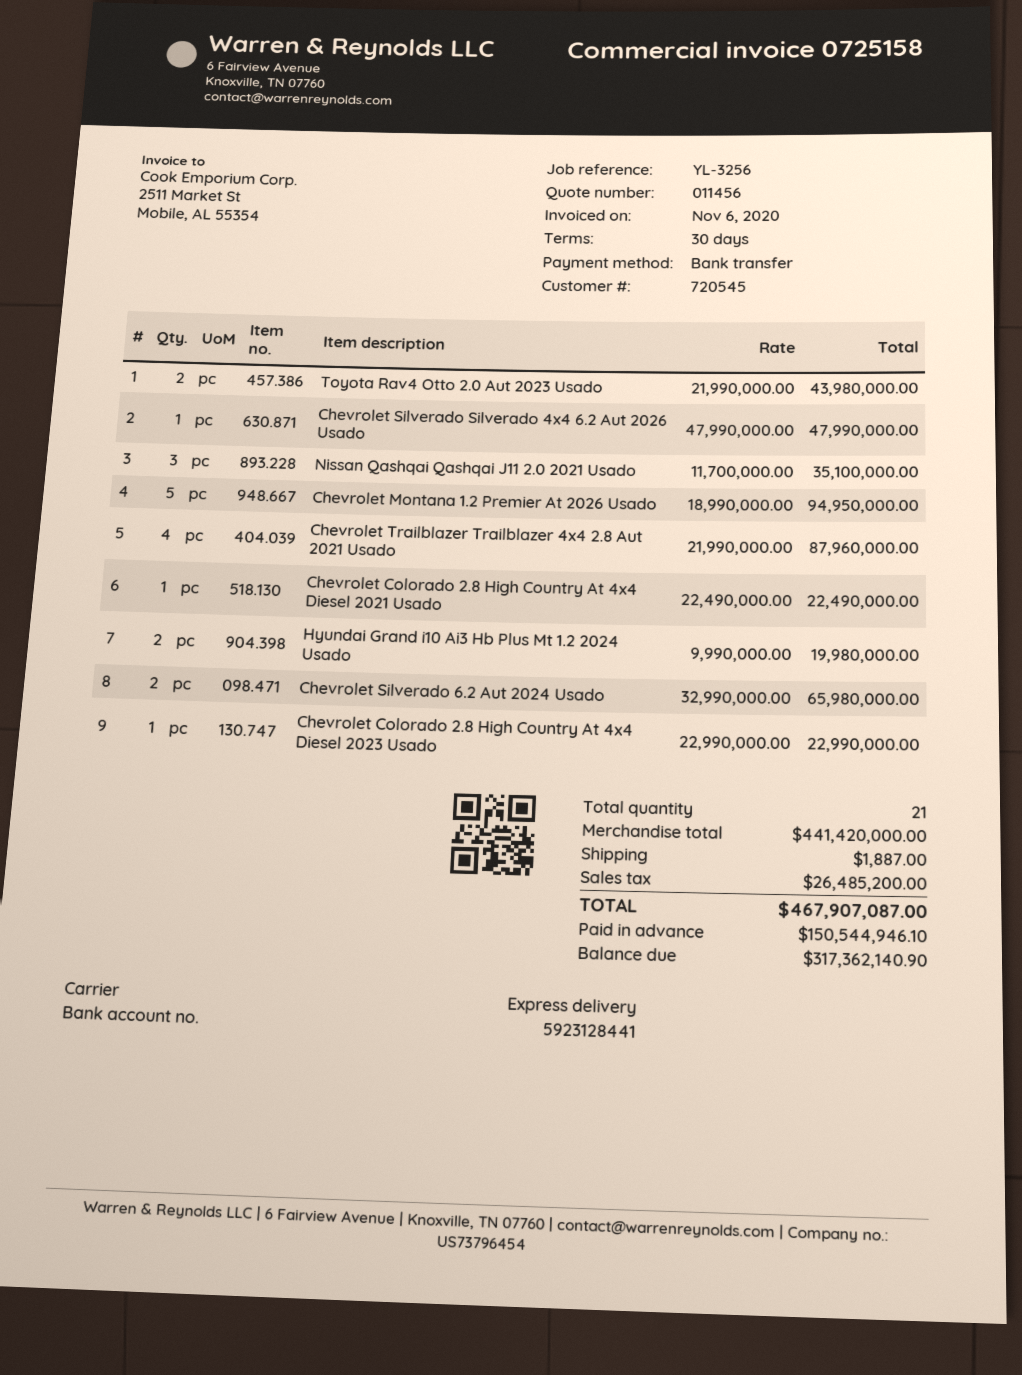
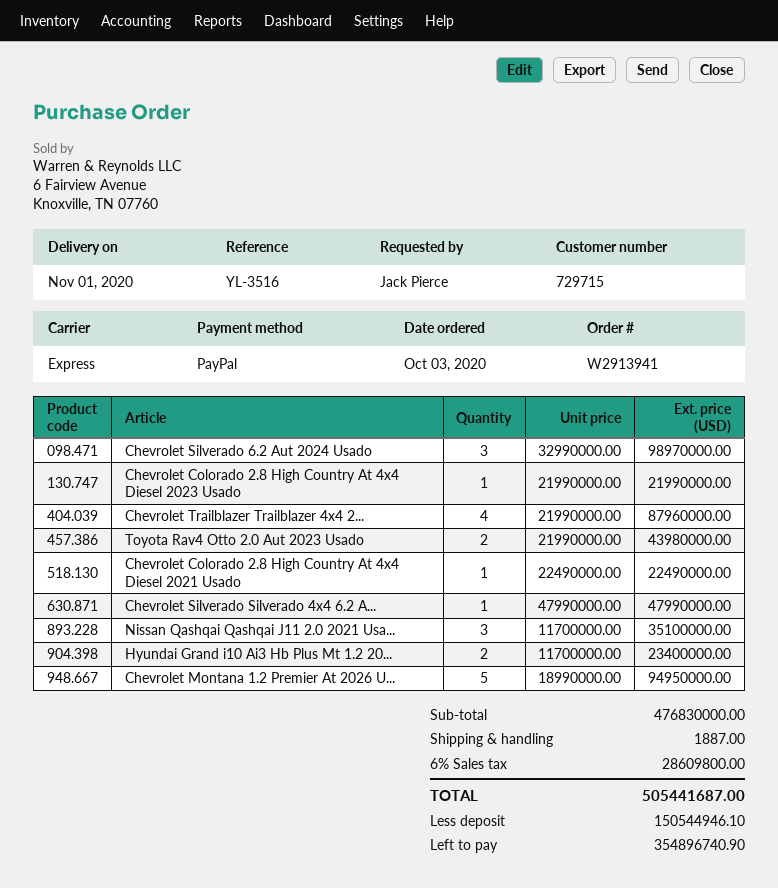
customer number: 720545 -> 729715
reference: YL-3256 -> YL-3516
payment method: bank transfer -> PayPal
Hyundai Grand i10 Ai3 Hb Plus Mt 1.2 2024 Usado: 2 x 9990000.00 = 19980000.00 -> 2 x 11700000.00 = 23400000.00
Chevrolet Silverado 6.2 Aut 2024 Usado: 2 x 32990000.00 = 65980000.00 -> 3 x 32990000.00 = 98970000.00
Chevrolet Colorado 2.8 High Country At 4x4 Diesel 2023 Usado: 1 x 22990000.00 = 22990000.00 -> 1 x 21990000.00 = 21990000.00
subtotal: 441420000.00 -> 476830000.00
tax: 26485200.00 -> 28609800.00
total: 467907087.00 -> 505441687.00
balance: 317362140.90 -> 354896740.90

